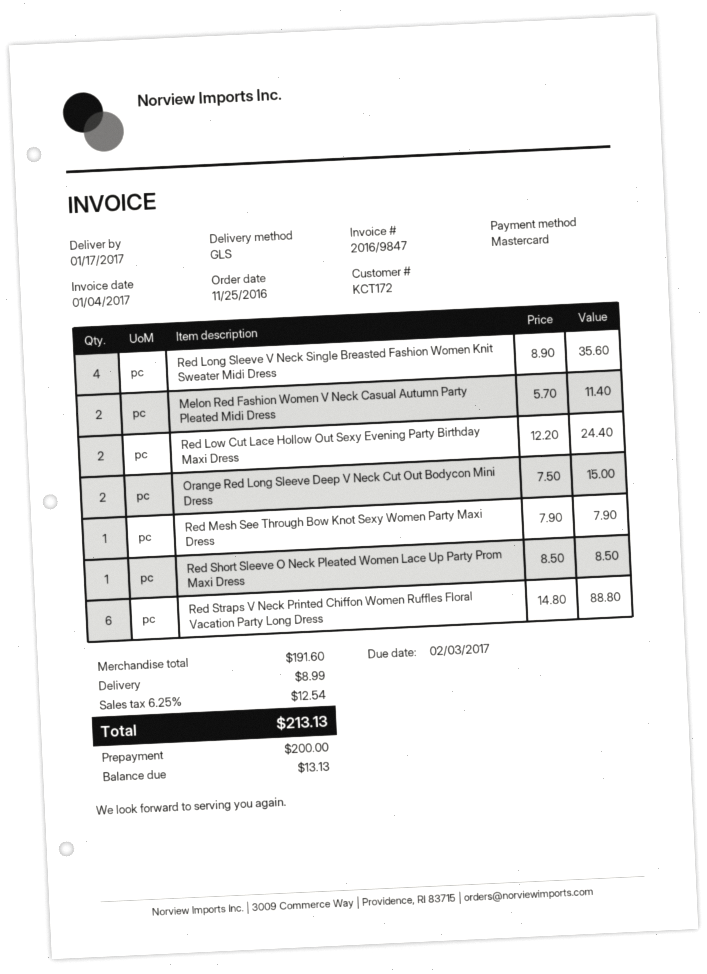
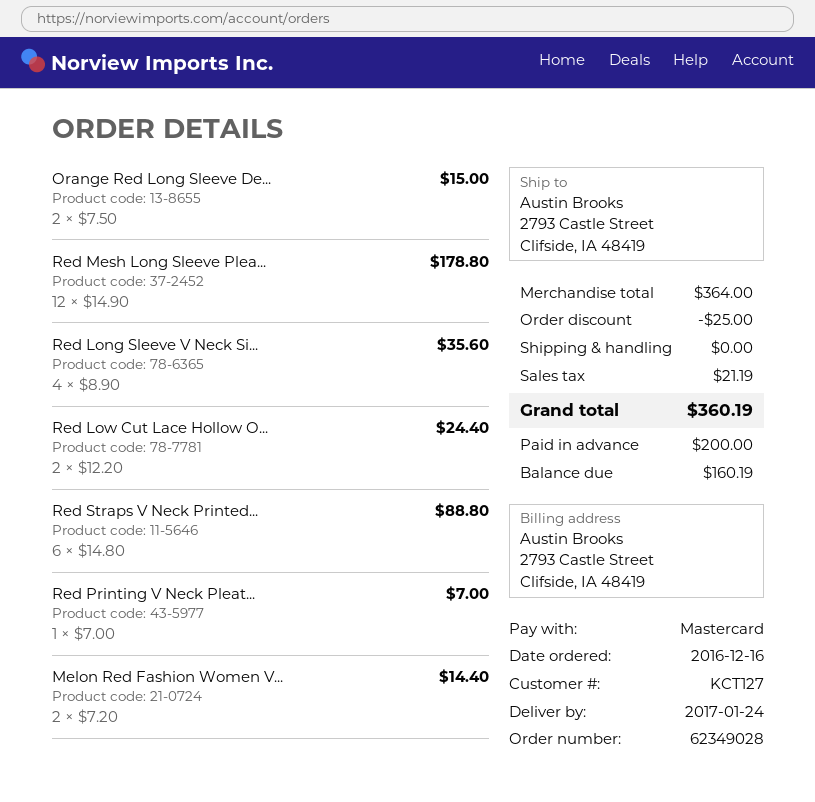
order date: 2016-11-25 -> 2016-12-16
delivery date: 2017-01-17 -> 2017-01-24
customer number: KCT172 -> KCT127
Melon Red Fashion Women V Neck Casual Autumn Party Pleated Midi Dress: 2 x 5.70 = 11.40 -> 2 x 7.20 = 14.40
Red Mesh See Through Bow Knot Sexy Women Party Maxi Dress: 1 x 7.90 = 7.90 -> none
Red Short Sleeve O Neck Pleated Women Lace Up Party Prom Maxi Dress: 1 x 8.50 = 8.50 -> none
Red Mesh Long Sleeve Plea...: none -> 12 x 14.90 = 178.80
Red Printing V Neck Pleat...: none -> 1 x 7.00 = 7.00
subtotal: 191.60 -> 364.00
discount: none -> 25.00
shipping: 8.99 -> 0.00
tax: 12.54 -> 21.19
total: 213.13 -> 360.19
balance: 13.13 -> 160.19

